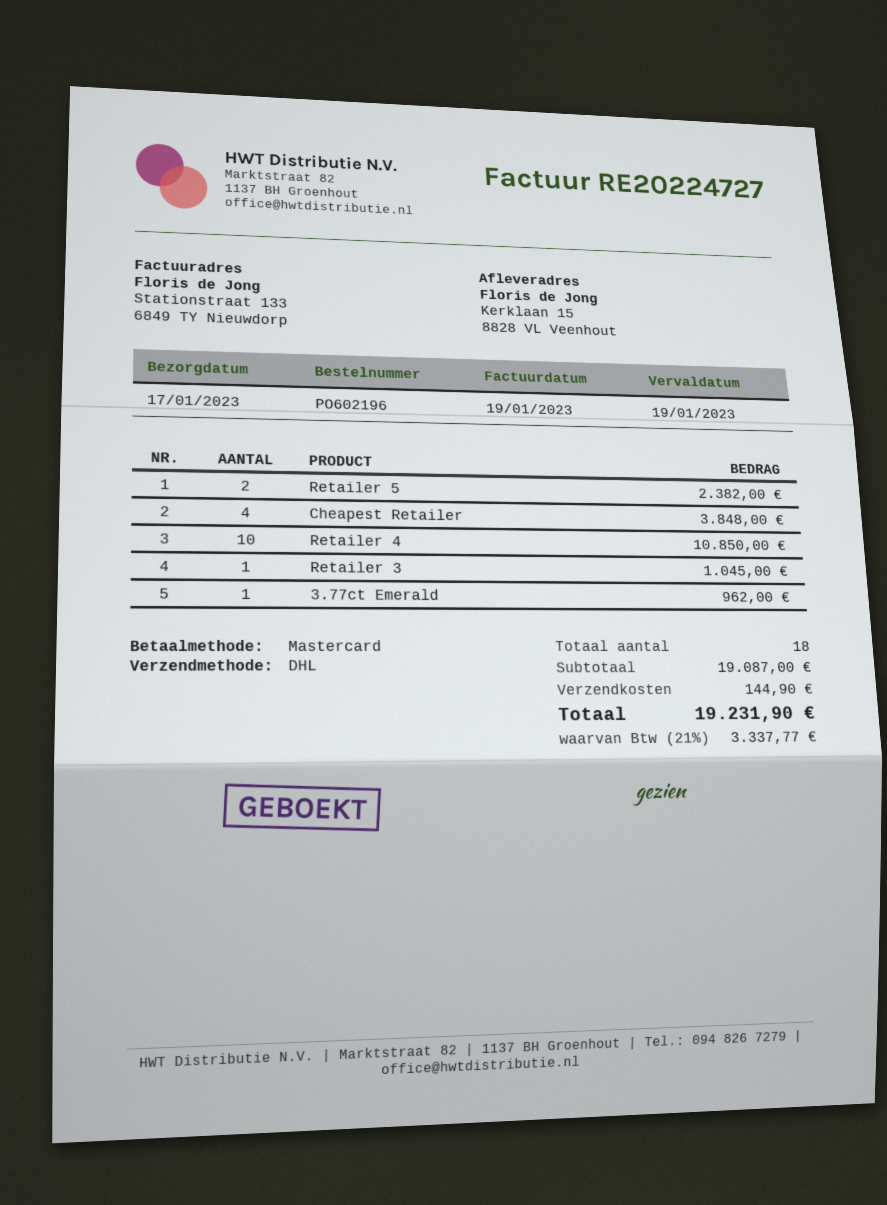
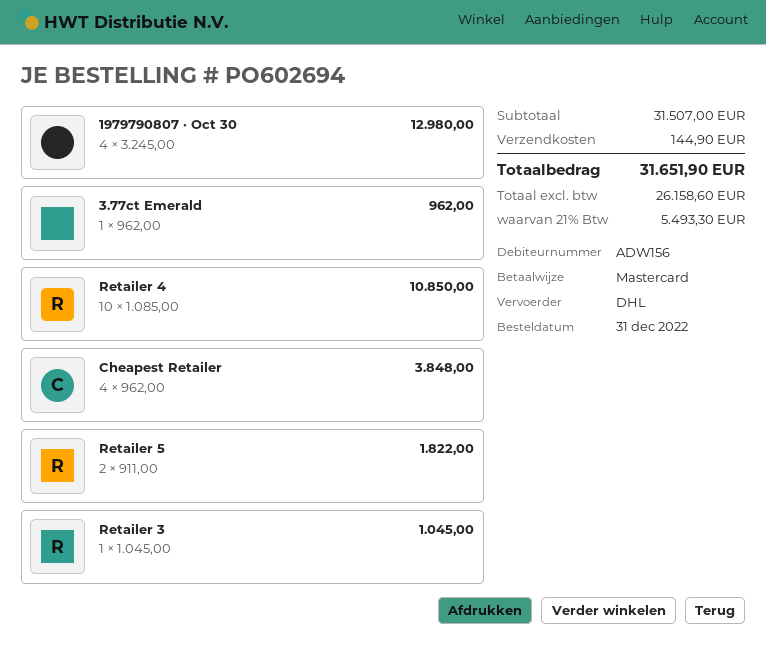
order number: PO602196 -> PO602694
Retailer 5: 2 for 2382.00 -> 2 for 1822.00
1979790807 · Oct 30: none -> 4 for 12980.00
subtotal: 19087.00 -> 31507.00
tax: 21% = 3337.77 -> 21% = 5493.30
total: 19231.90 -> 31651.90

